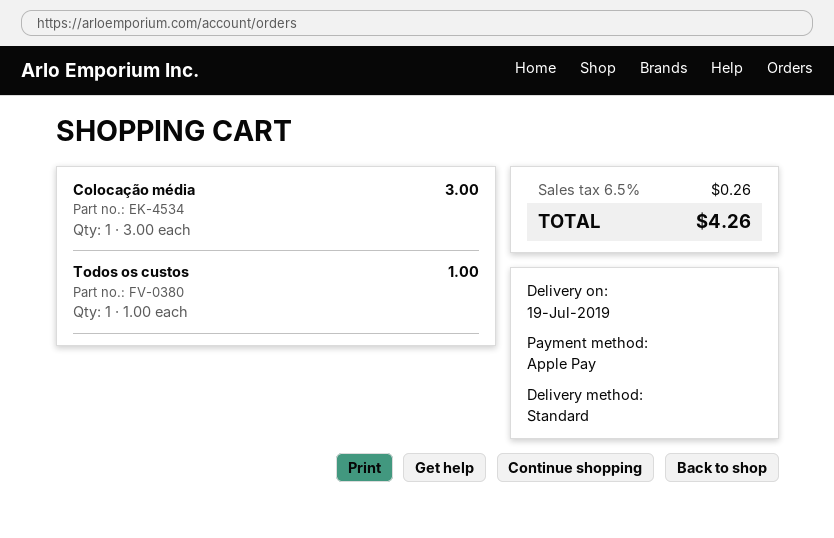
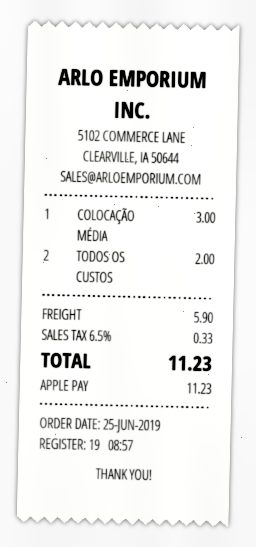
Todos os custos: 1 for 1.00 -> 2 for 2.00
shipping: none -> 5.90
tax: 6.5% = 0.26 -> 6.5% = 0.33
total: 4.26 -> 11.23

